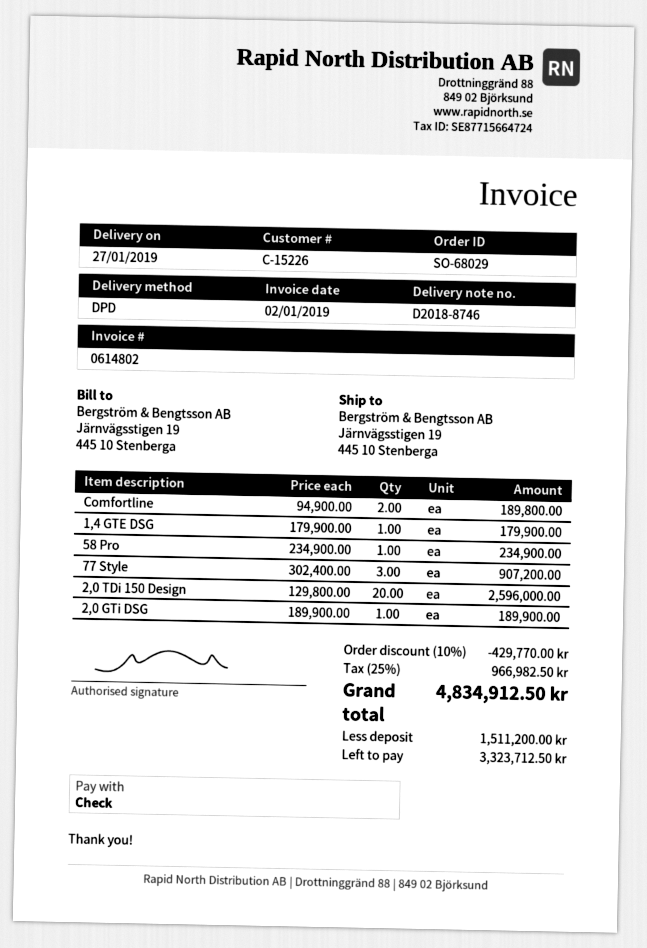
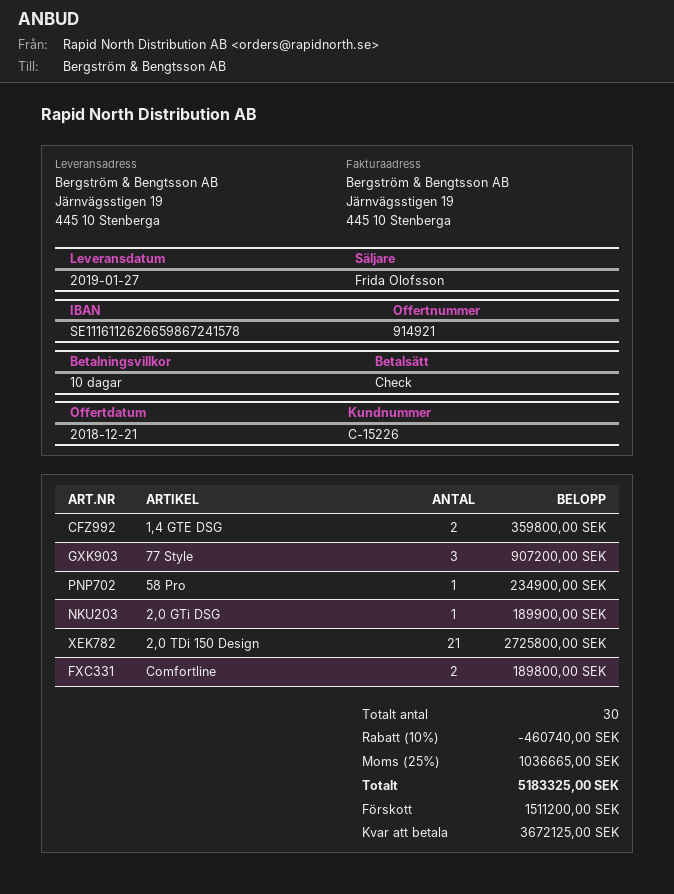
1,4 GTE DSG: 1 for 179900.00 -> 2 for 359800.00
2,0 TDi 150 Design: 20 for 2596000.00 -> 21 for 2725800.00
discount: 10% = 429770.00 -> 10% = 460740.00
tax: 25% = 966982.50 -> 25% = 1036665.00
total: 4834912.50 -> 5183325.00
balance: 3323712.50 -> 3672125.00

